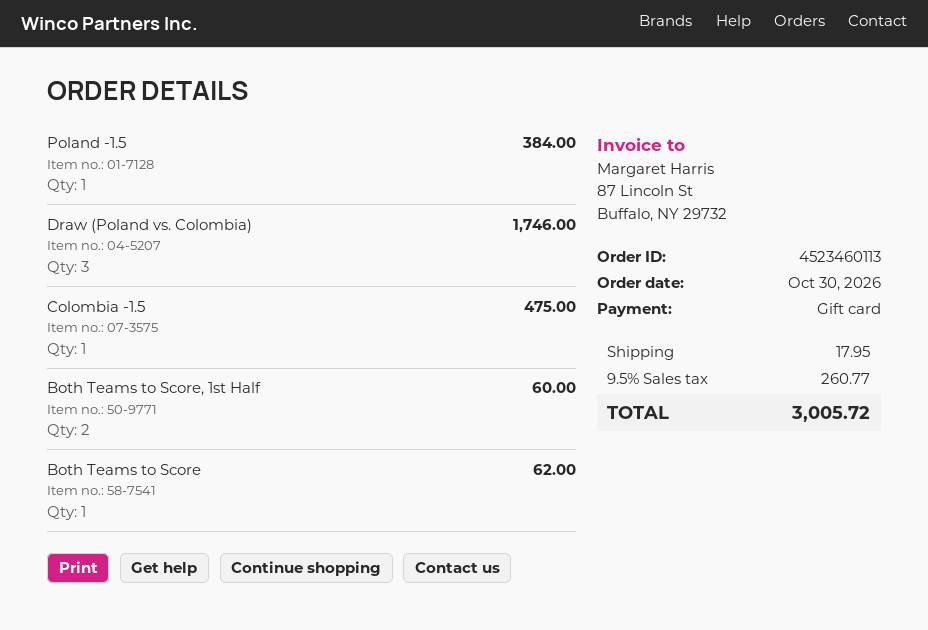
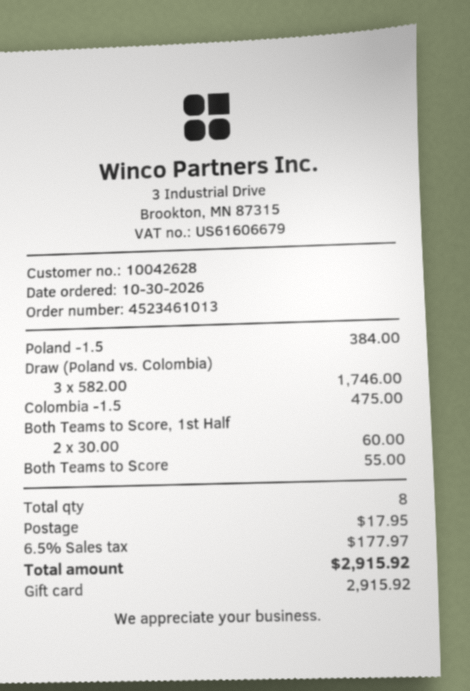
order number: 4523460113 -> 4523461013
Both Teams to Score: 1 for 62.00 -> 1 for 55.00
tax: 9.5% = 260.77 -> 6.5% = 177.97
total: 3005.72 -> 2915.92

